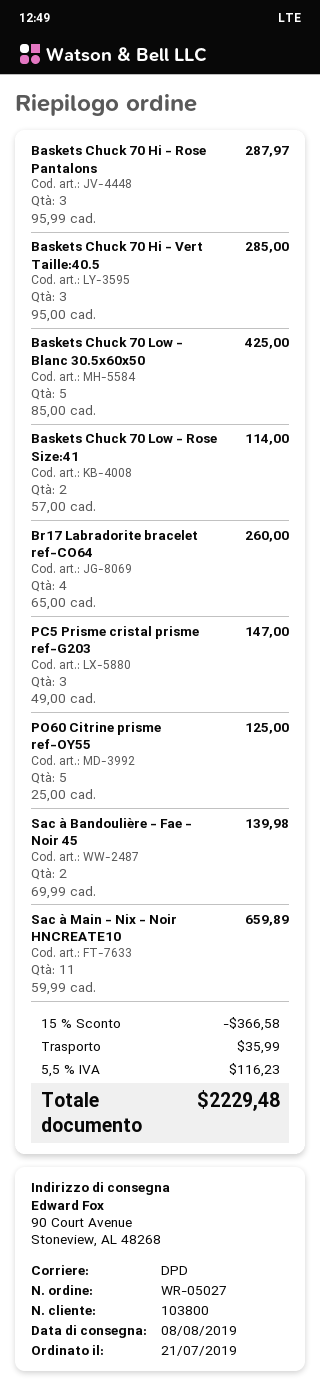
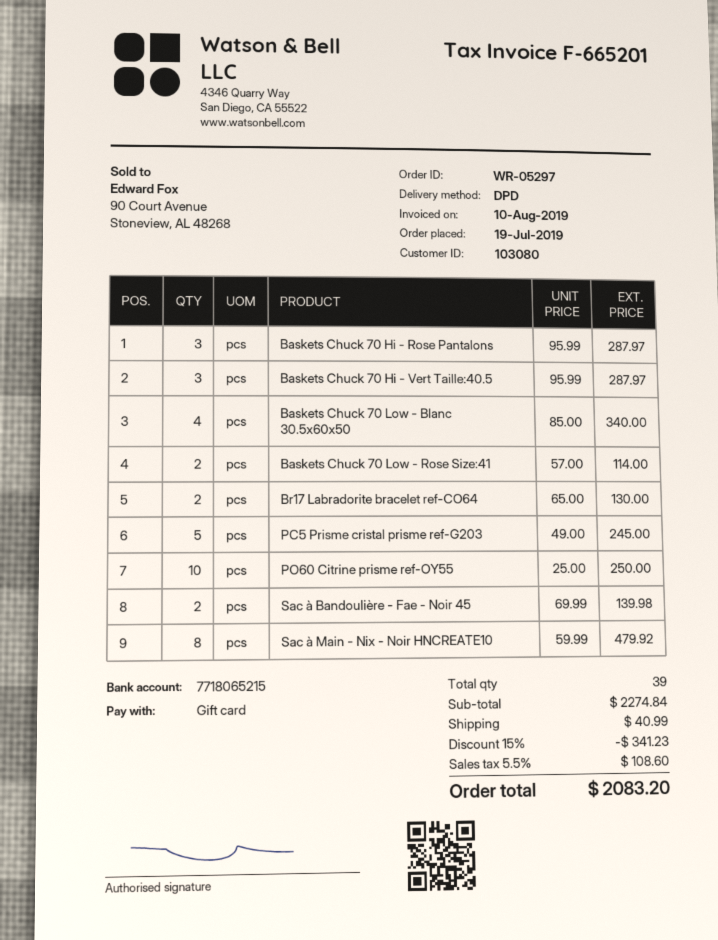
order number: WR-05027 -> WR-05297
order date: 2019-07-21 -> 2019-07-19
customer number: 103800 -> 103080
Baskets Chuck 70 Hi - Vert Taille:40.5: 3 x 95.00 = 285.00 -> 3 x 95.99 = 287.97
Baskets Chuck 70 Low - Blanc 30.5x60x50: 5 x 85.00 = 425.00 -> 4 x 85.00 = 340.00
Br17 Labradorite bracelet ref-CO64: 4 x 65.00 = 260.00 -> 2 x 65.00 = 130.00
PC5 Prisme cristal prisme ref-G203: 3 x 49.00 = 147.00 -> 5 x 49.00 = 245.00
PO60 Citrine prisme ref-OY55: 5 x 25.00 = 125.00 -> 10 x 25.00 = 250.00
Sac à Main - Nix - Noir HNCREATE10: 11 x 59.99 = 659.89 -> 8 x 59.99 = 479.92
discount: 15% = 366.58 -> 15% = 341.23
shipping: 35.99 -> 40.99
tax: 5.5% = 116.23 -> 5.5% = 108.60
total: 2229.48 -> 2083.20

